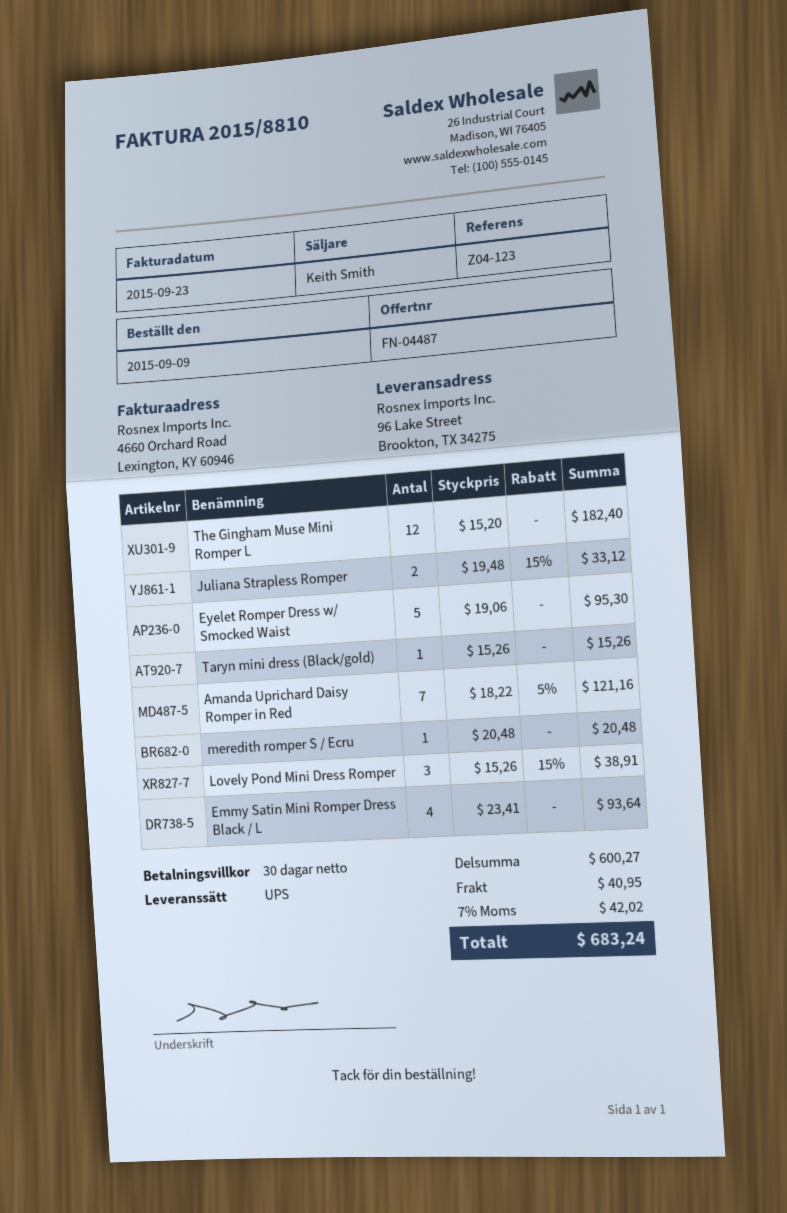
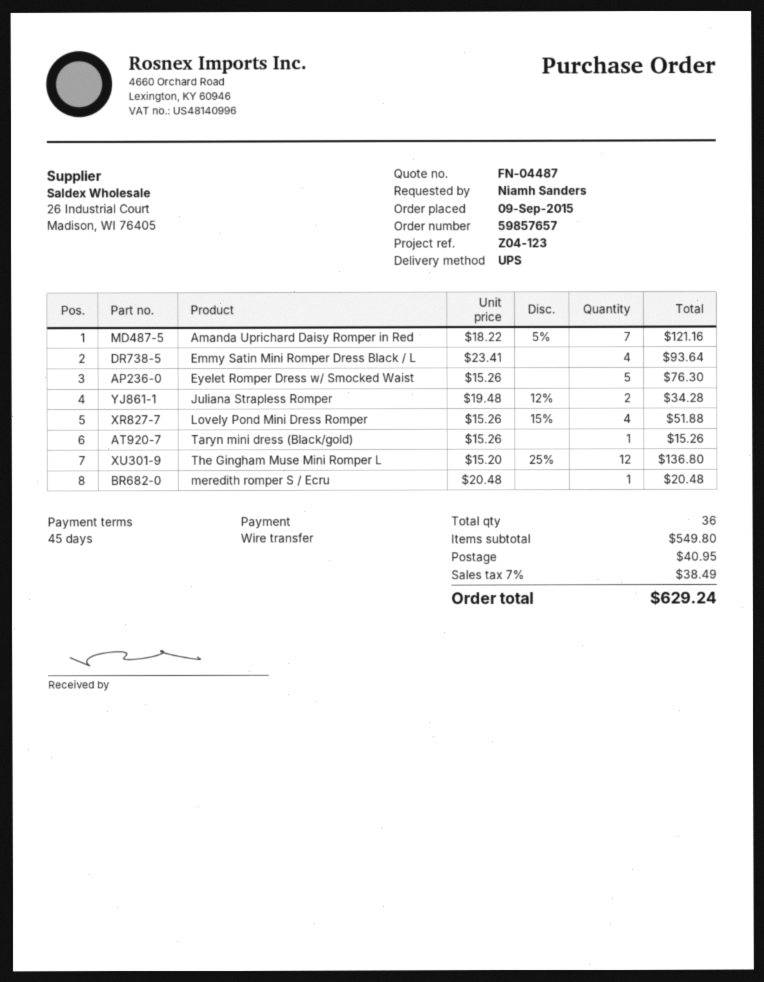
payment terms: 30 days -> 45 days
The Gingham Muse Mini Romper L: 12 x 15.20 = 182.40 -> 12 x 15.20 - 25% = 136.80
Juliana Strapless Romper: 2 x 19.48 - 15% = 33.12 -> 2 x 19.48 - 12% = 34.28
Eyelet Romper Dress w/ Smocked Waist: 5 x 19.06 = 95.30 -> 5 x 15.26 = 76.30
Lovely Pond Mini Dress Romper: 3 x 15.26 - 15% = 38.91 -> 4 x 15.26 - 15% = 51.88
subtotal: 600.27 -> 549.80
tax: 7% = 42.02 -> 7% = 38.49
total: 683.24 -> 629.24

